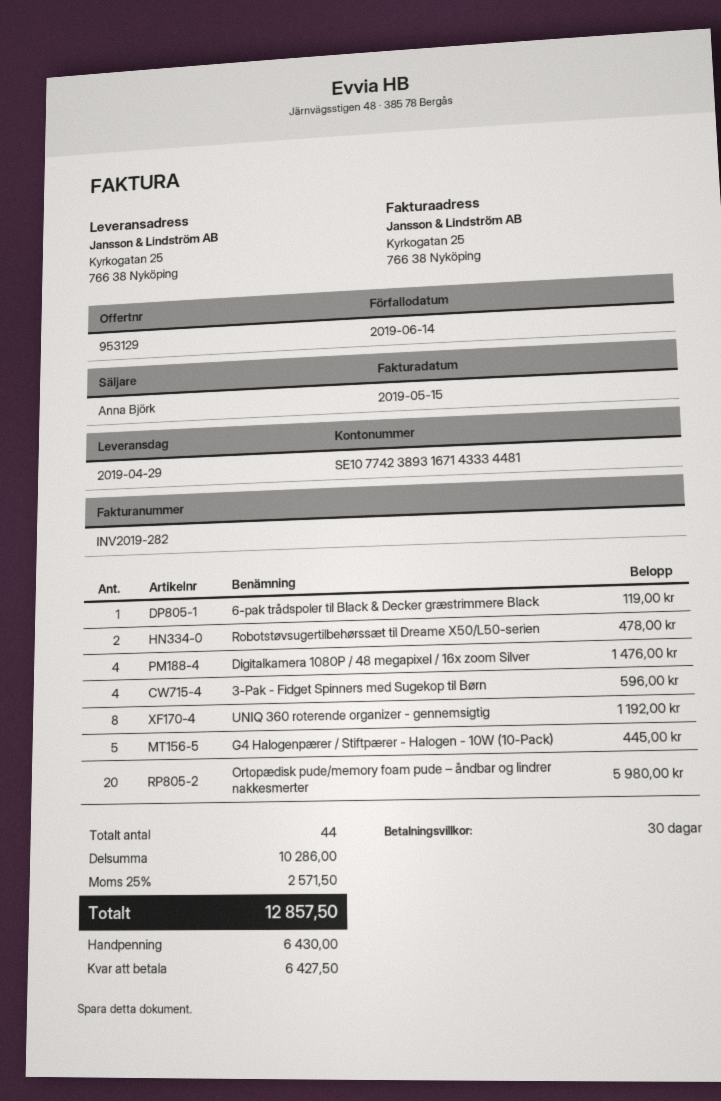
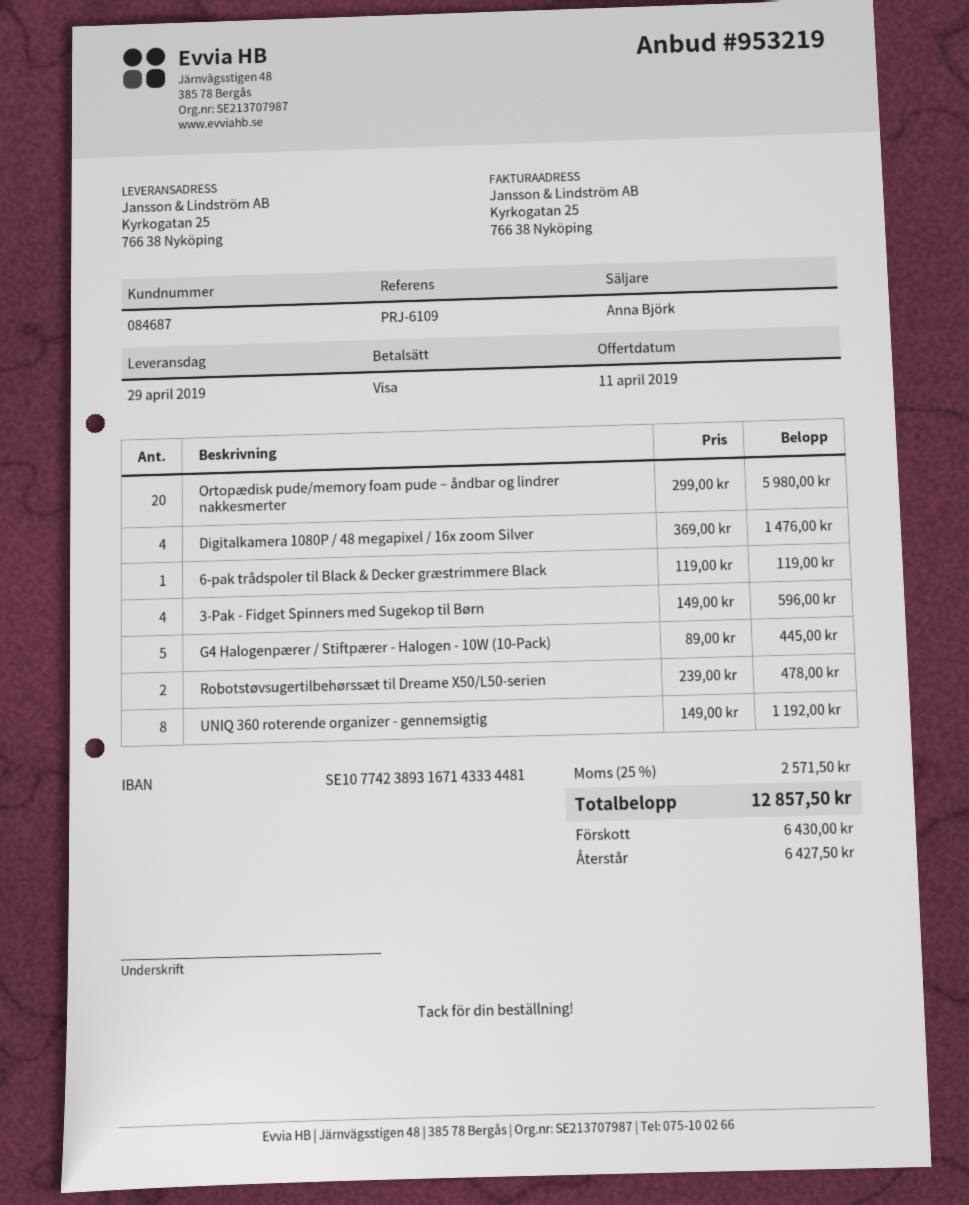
quote number: 953129 -> 953219

